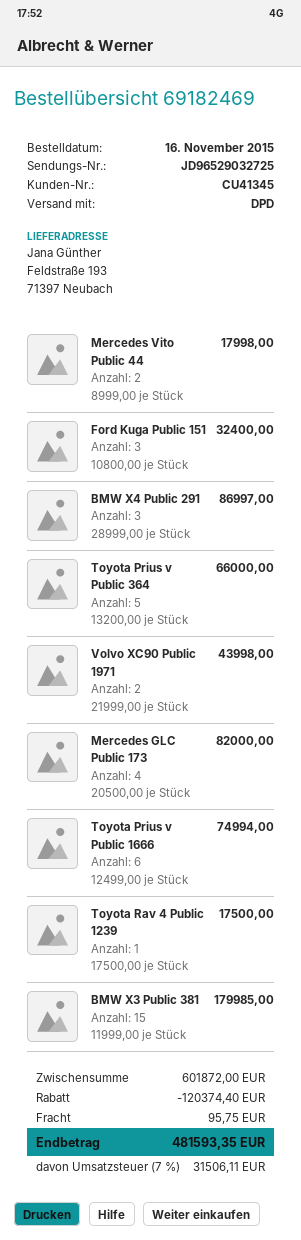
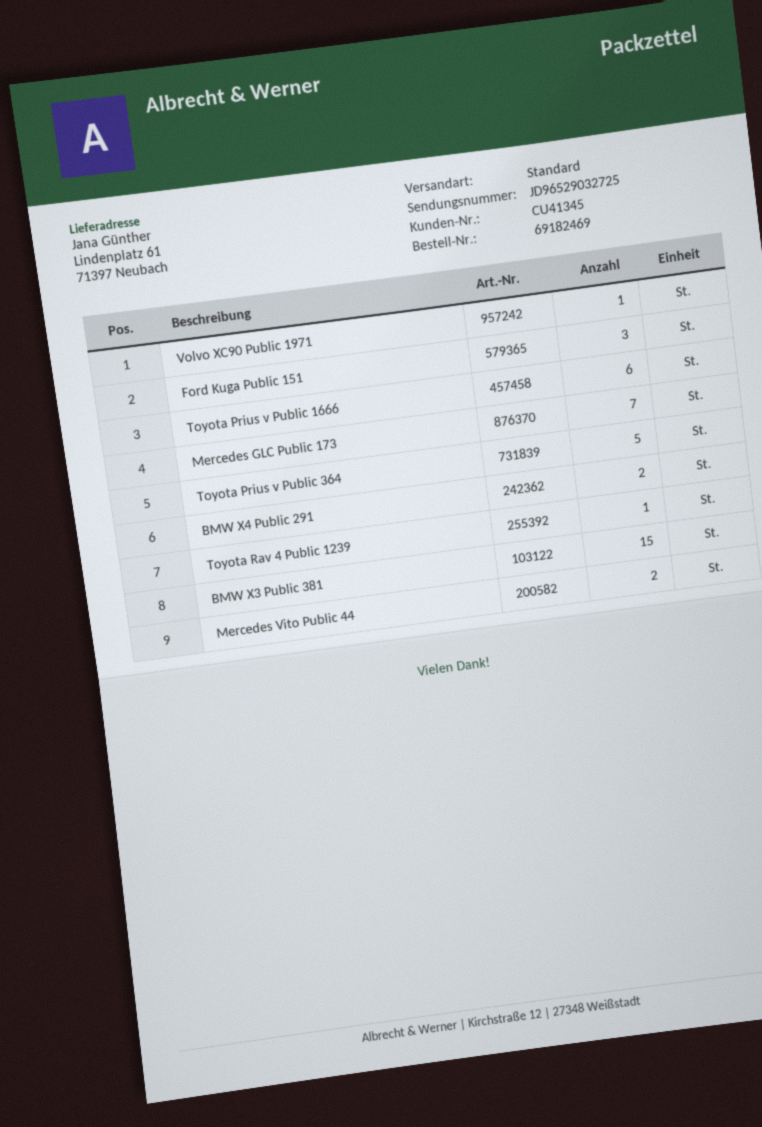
shipping method: DPD -> standard
ship to: Feldstraße 193, 71397 Neubach -> Lindenplatz 61, 71397 Neubach
BMW X4 Public 291: 3 -> 2
Volvo XC90 Public 1971: 2 -> 1
Mercedes GLC Public 173: 4 -> 7

